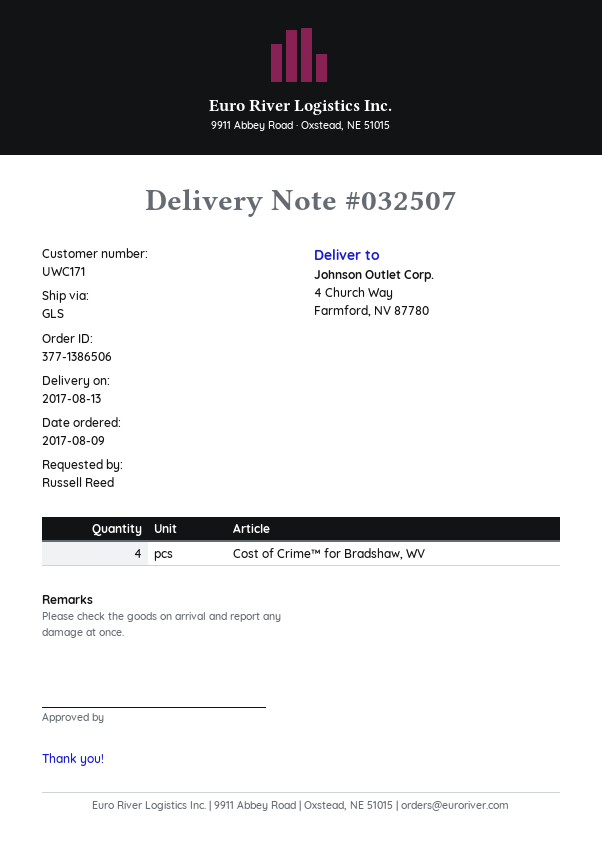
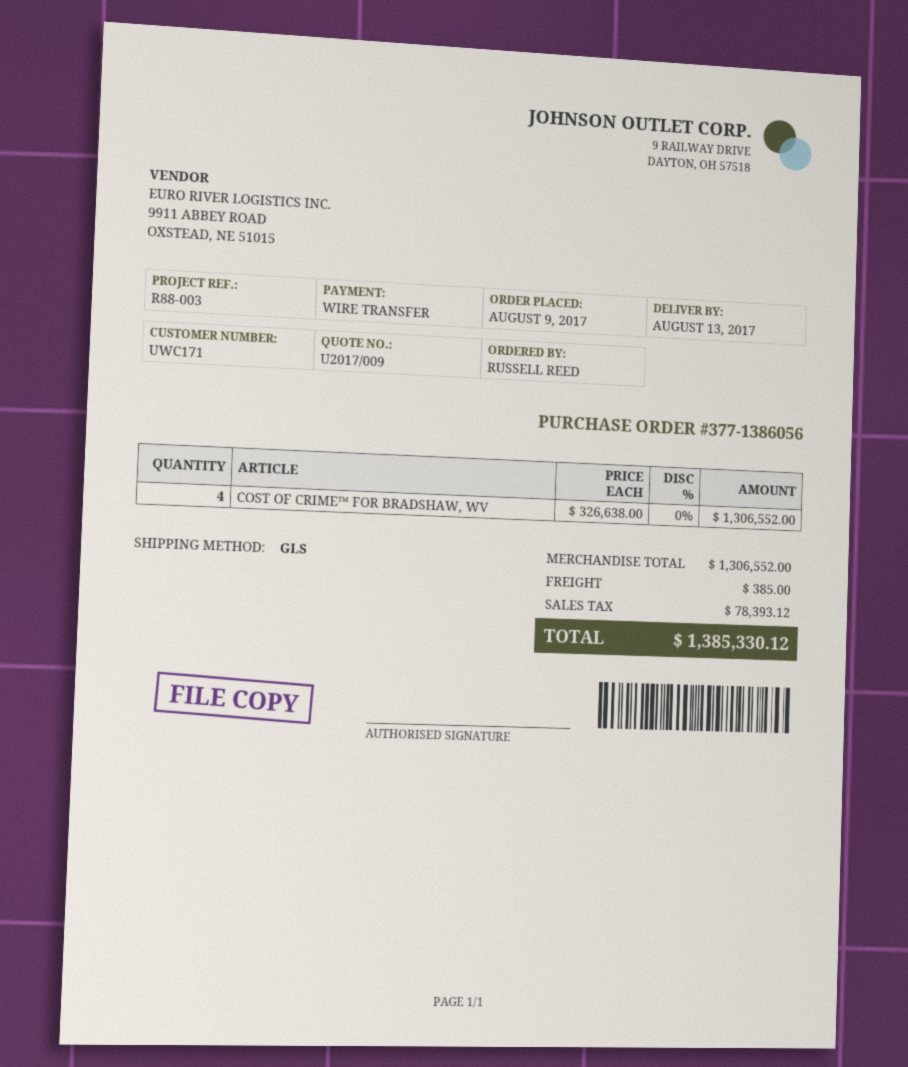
order number: 377-1386506 -> 377-1386056

